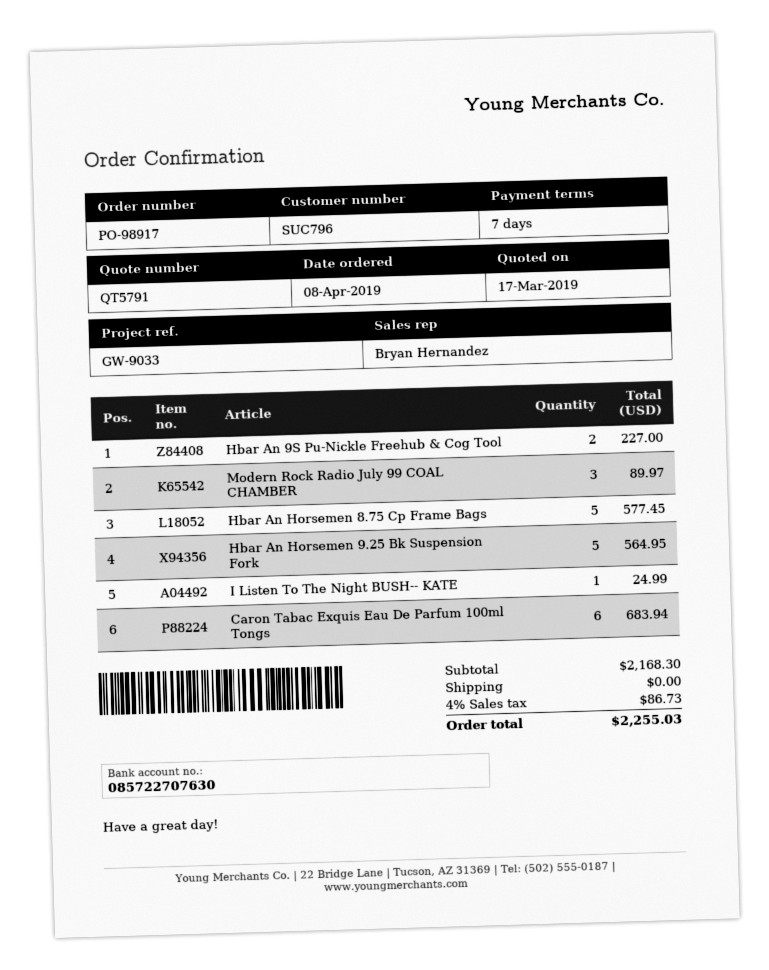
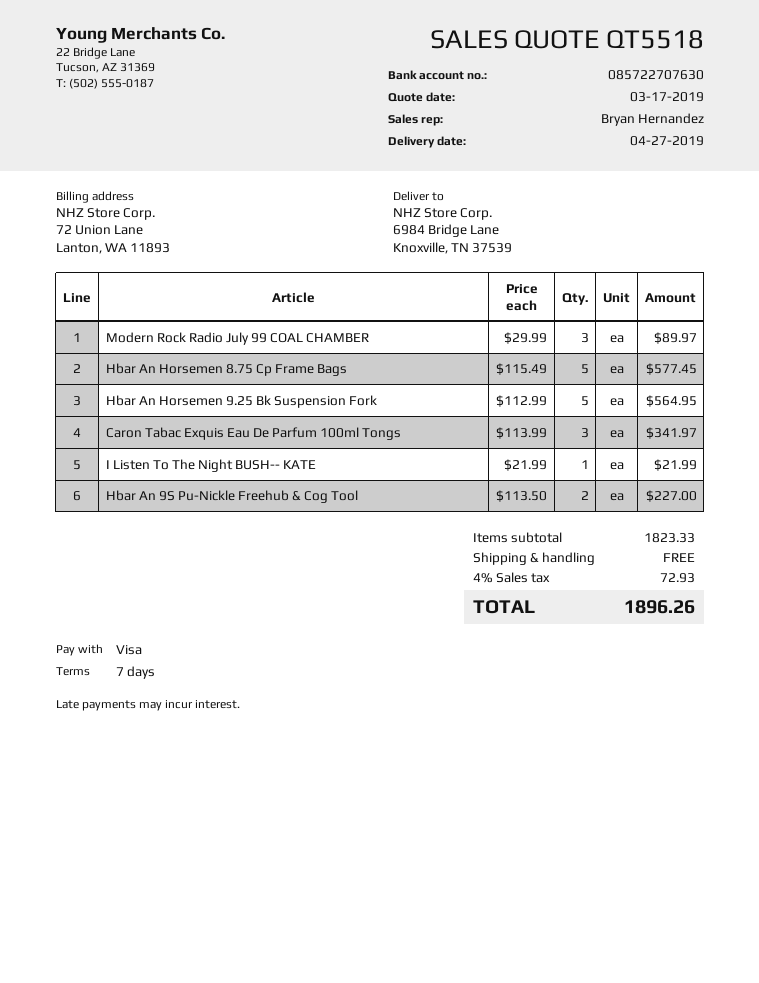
quote number: QT5791 -> QT5518
I Listen To The Night BUSH-- KATE: 1 for 24.99 -> 1 for 21.99
Caron Tabac Exquis Eau De Parfum 100ml Tongs: 6 for 683.94 -> 3 for 341.97
subtotal: 2168.30 -> 1823.33
tax: 4% = 86.73 -> 4% = 72.93
total: 2255.03 -> 1896.26

